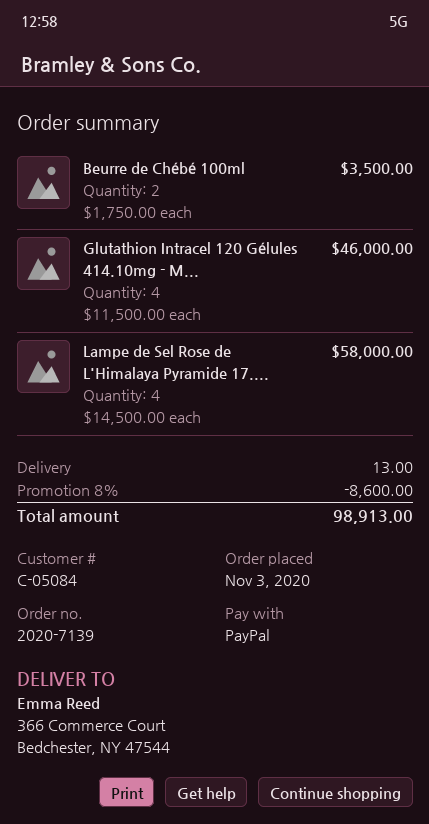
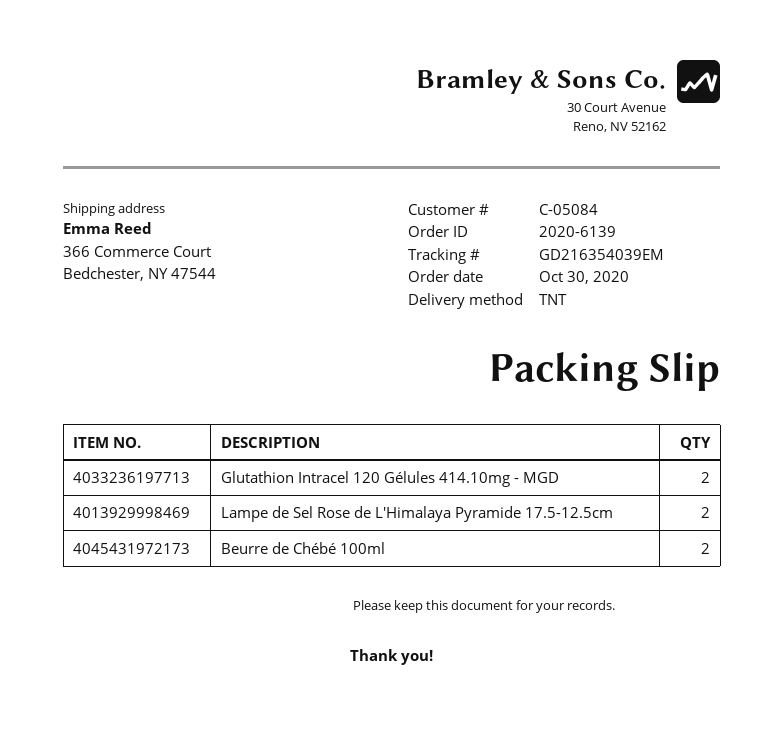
order number: 2020-7139 -> 2020-6139
order date: 2020-11-03 -> 2020-10-30
Glutathion Intracel 120 Gélules 414.10mg - M...: 4 -> 2
Lampe de Sel Rose de L'Himalaya Pyramide 17....: 4 -> 2

